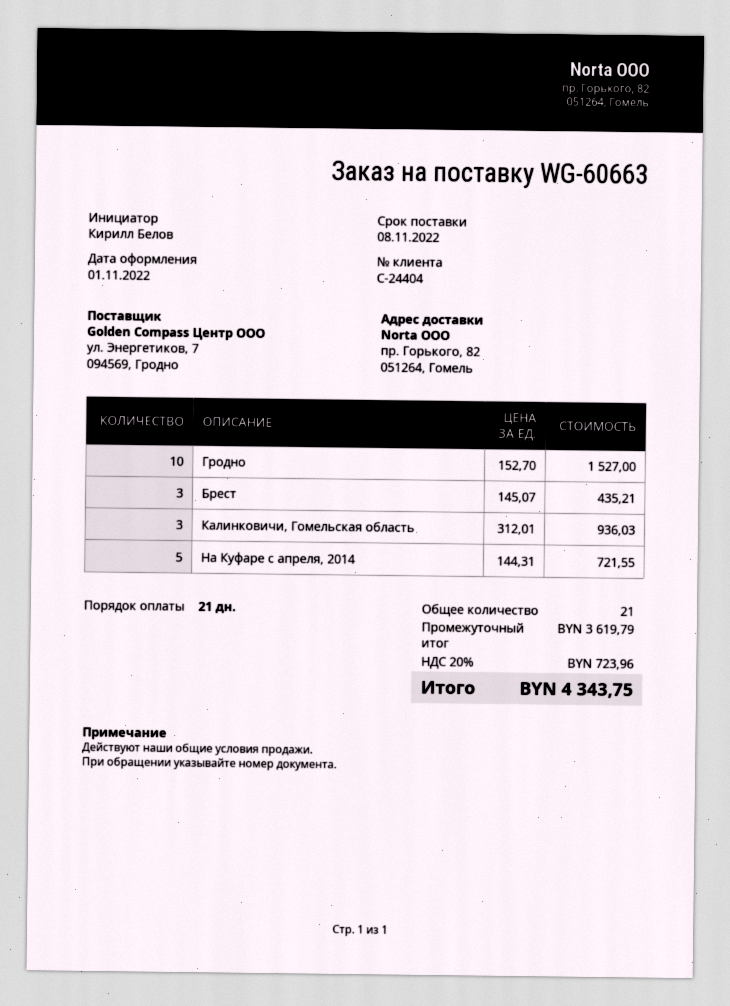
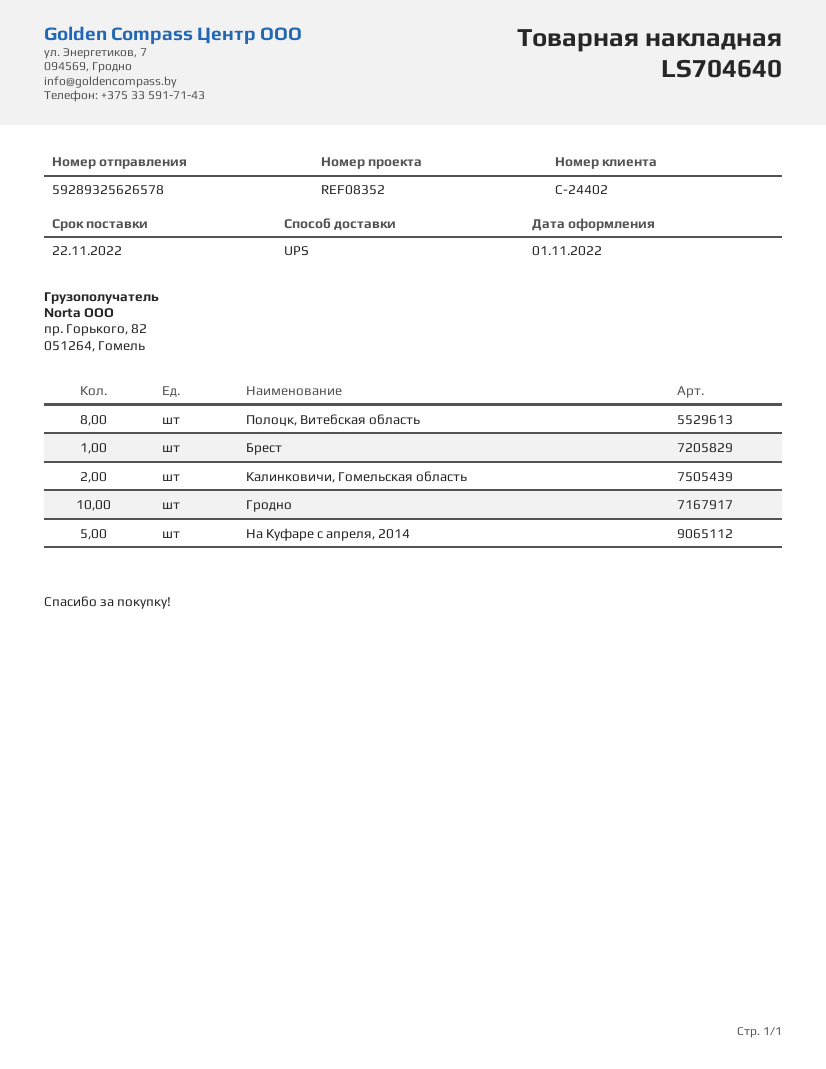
delivery date: 2022-11-08 -> 2022-11-22
customer number: C-24404 -> C-24402
Брест: 3 -> 1
Калинковичи, Гомельская область: 3 -> 2
Полоцк, Витебская область: none -> 8

